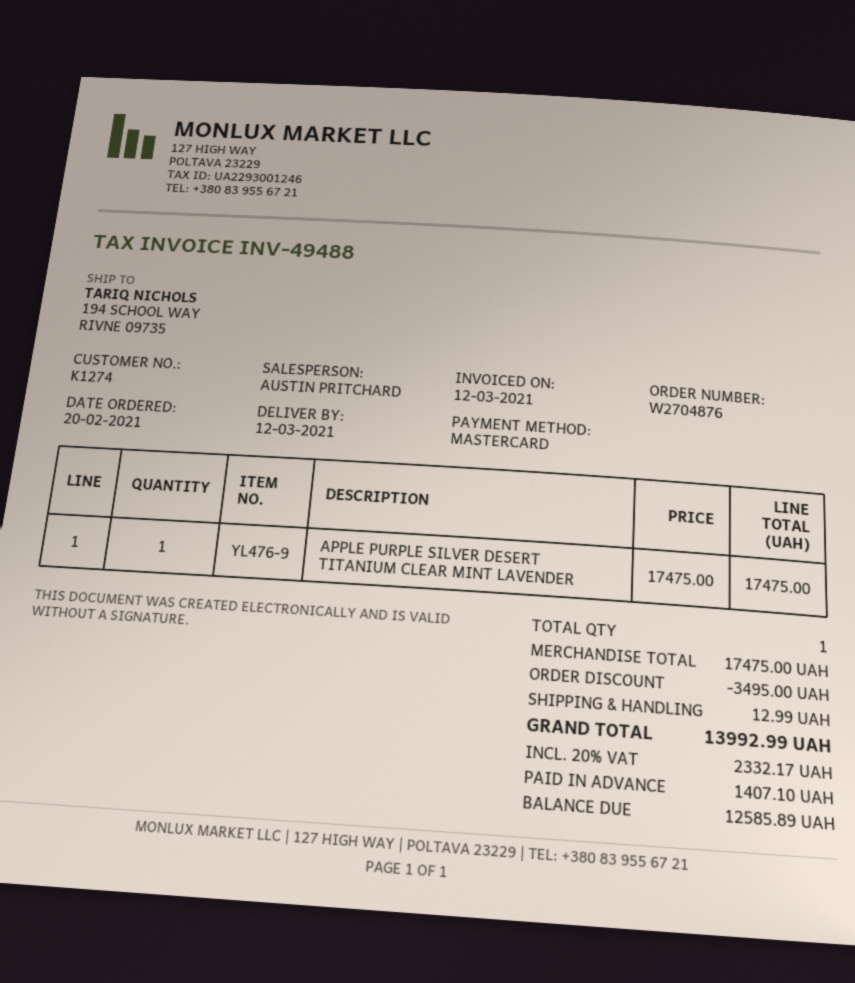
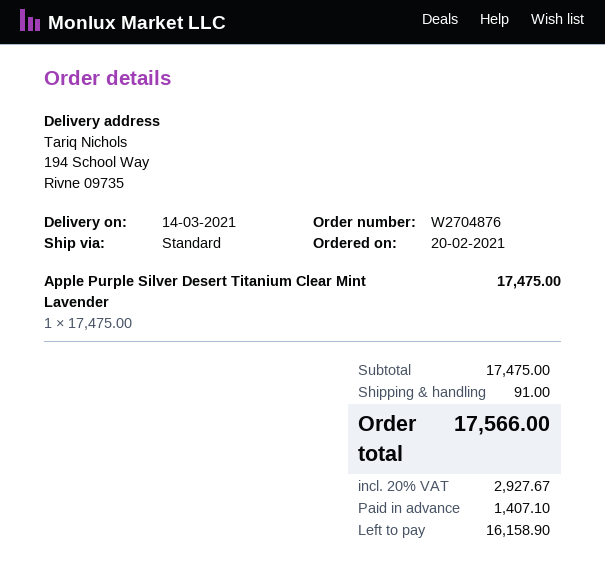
delivery date: 2021-03-12 -> 2021-03-14
discount: 3495.00 -> none
shipping: 12.99 -> 91.00
tax: 20% = 2332.17 -> 20% = 2927.67
total: 13992.99 -> 17566.00
balance: 12585.89 -> 16158.90

